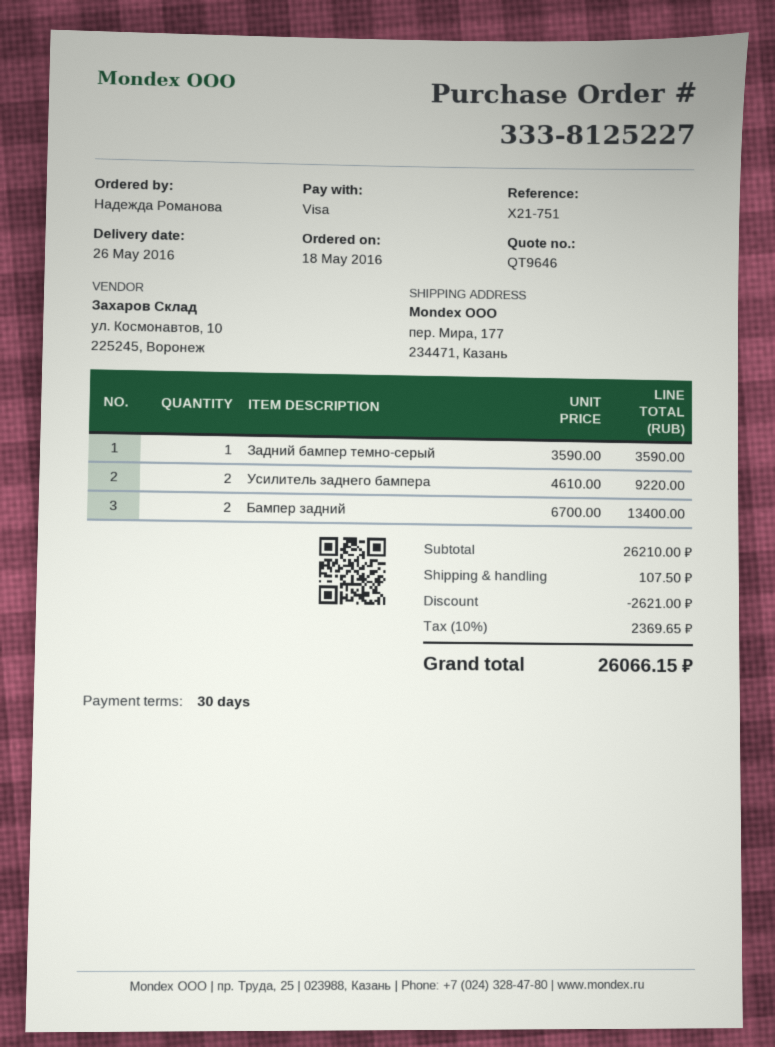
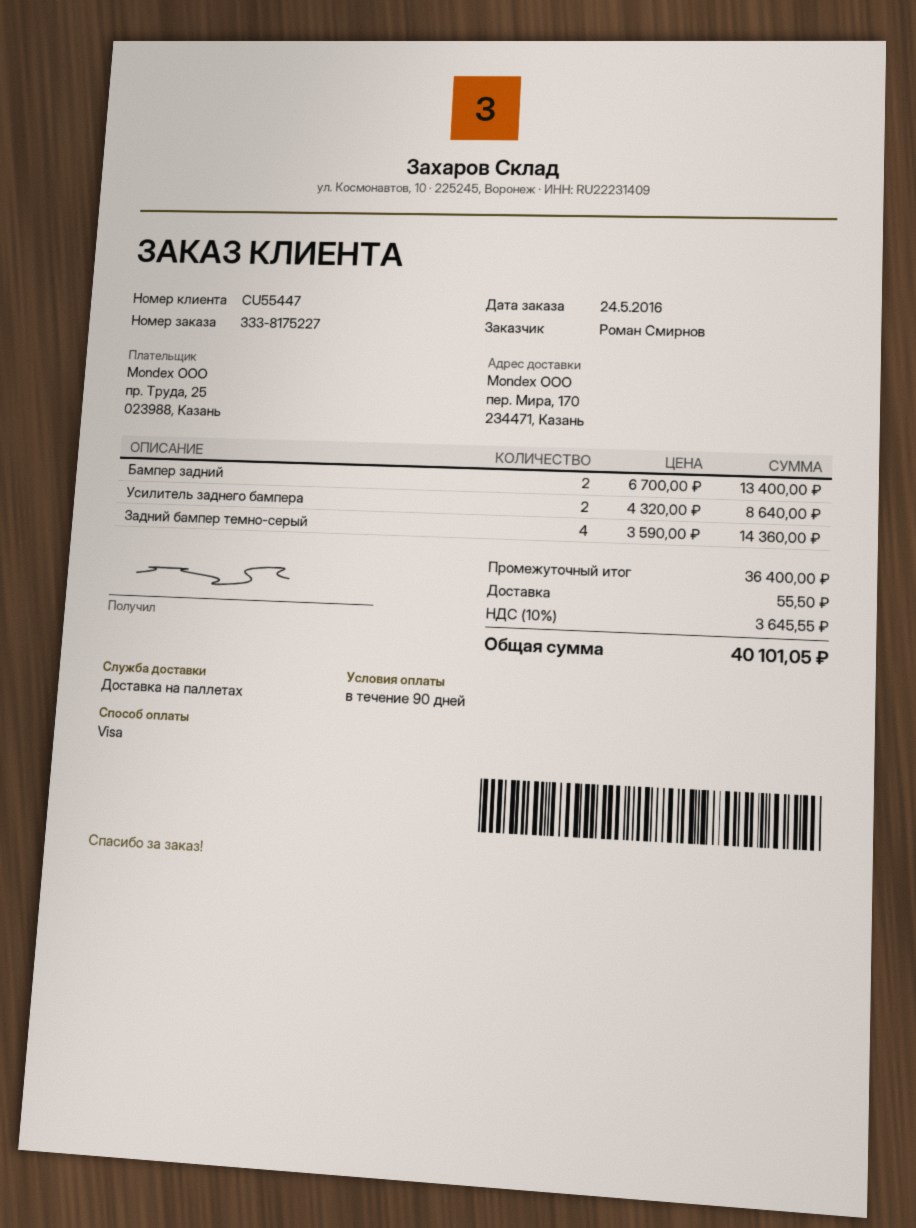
order number: 333-8125227 -> 333-8175227
order date: 2016-05-18 -> 2016-05-24
payment terms: 30 days -> 90 days
ordered by: Надежда Романова -> Роман Смирнов
ship to: пер. Мира, 177, 234471, Казань -> пер. Мира, 170, 234471, Казань
Задний бампер темно-серый: 1 x 3590.00 = 3590.00 -> 4 x 3590.00 = 14360.00
Усилитель заднего бампера: 2 x 4610.00 = 9220.00 -> 2 x 4320.00 = 8640.00
subtotal: 26210.00 -> 36400.00
discount: 2621.00 -> none
shipping: 107.50 -> 55.50
tax: 10% = 2369.65 -> 10% = 3645.55
total: 26066.15 -> 40101.05

